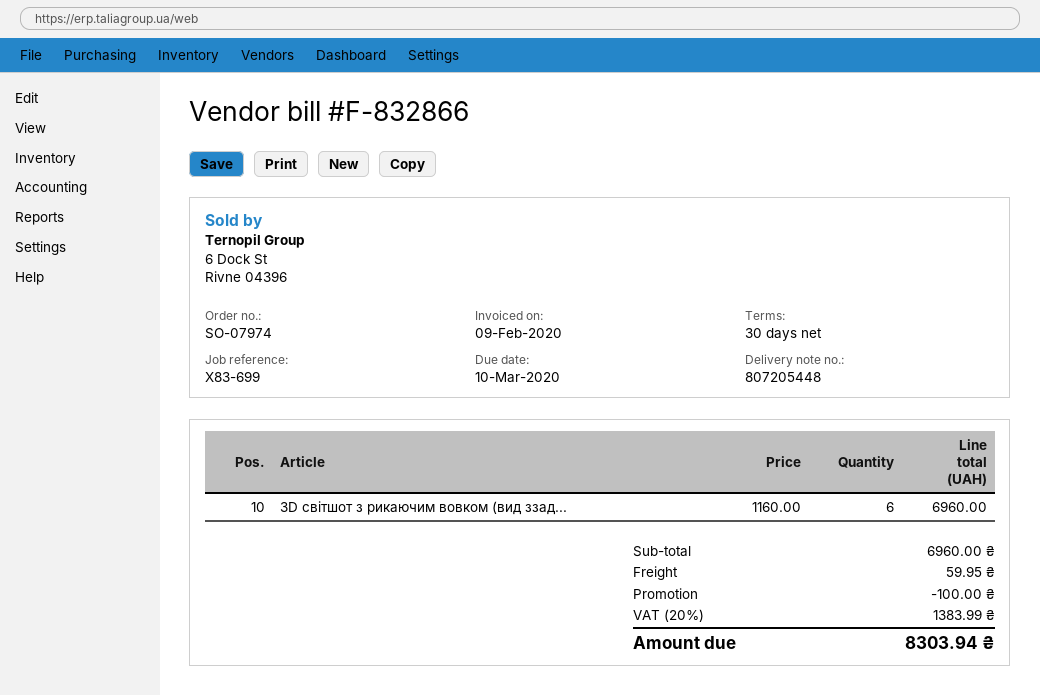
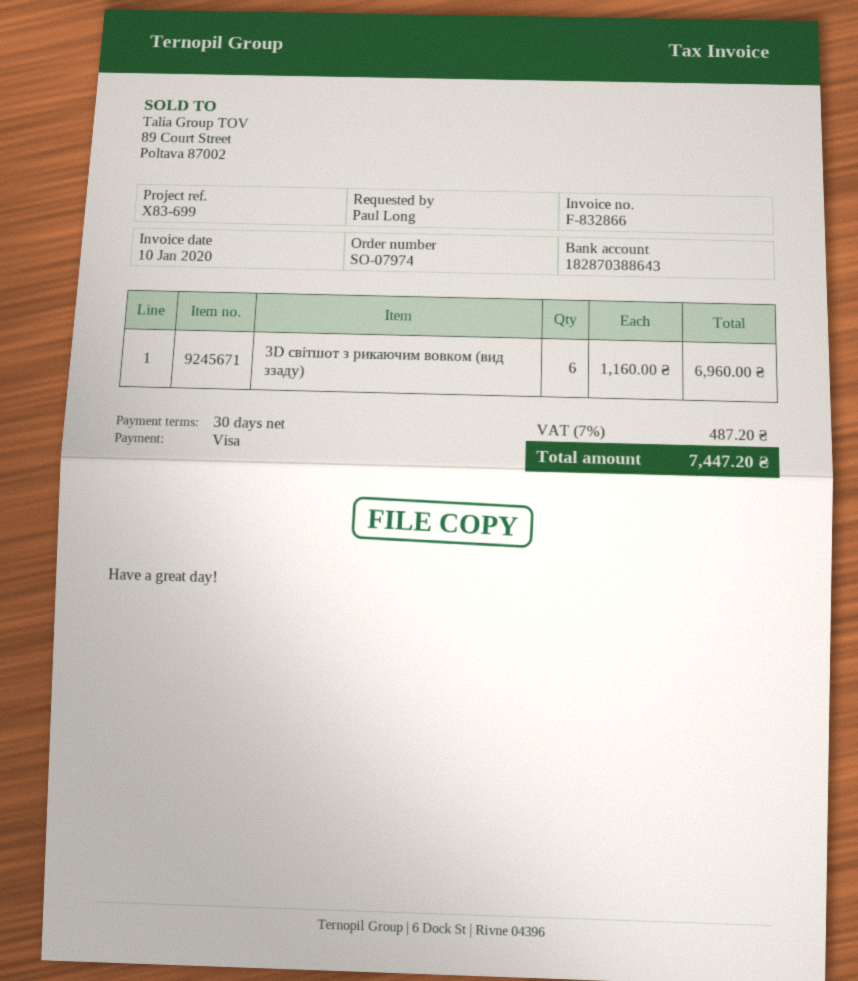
invoice date: 2020-02-09 -> 2020-01-10
discount: 100.00 -> none
shipping: 59.95 -> none
tax: 20% = 1383.99 -> 7% = 487.20
total: 8303.94 -> 7447.20

